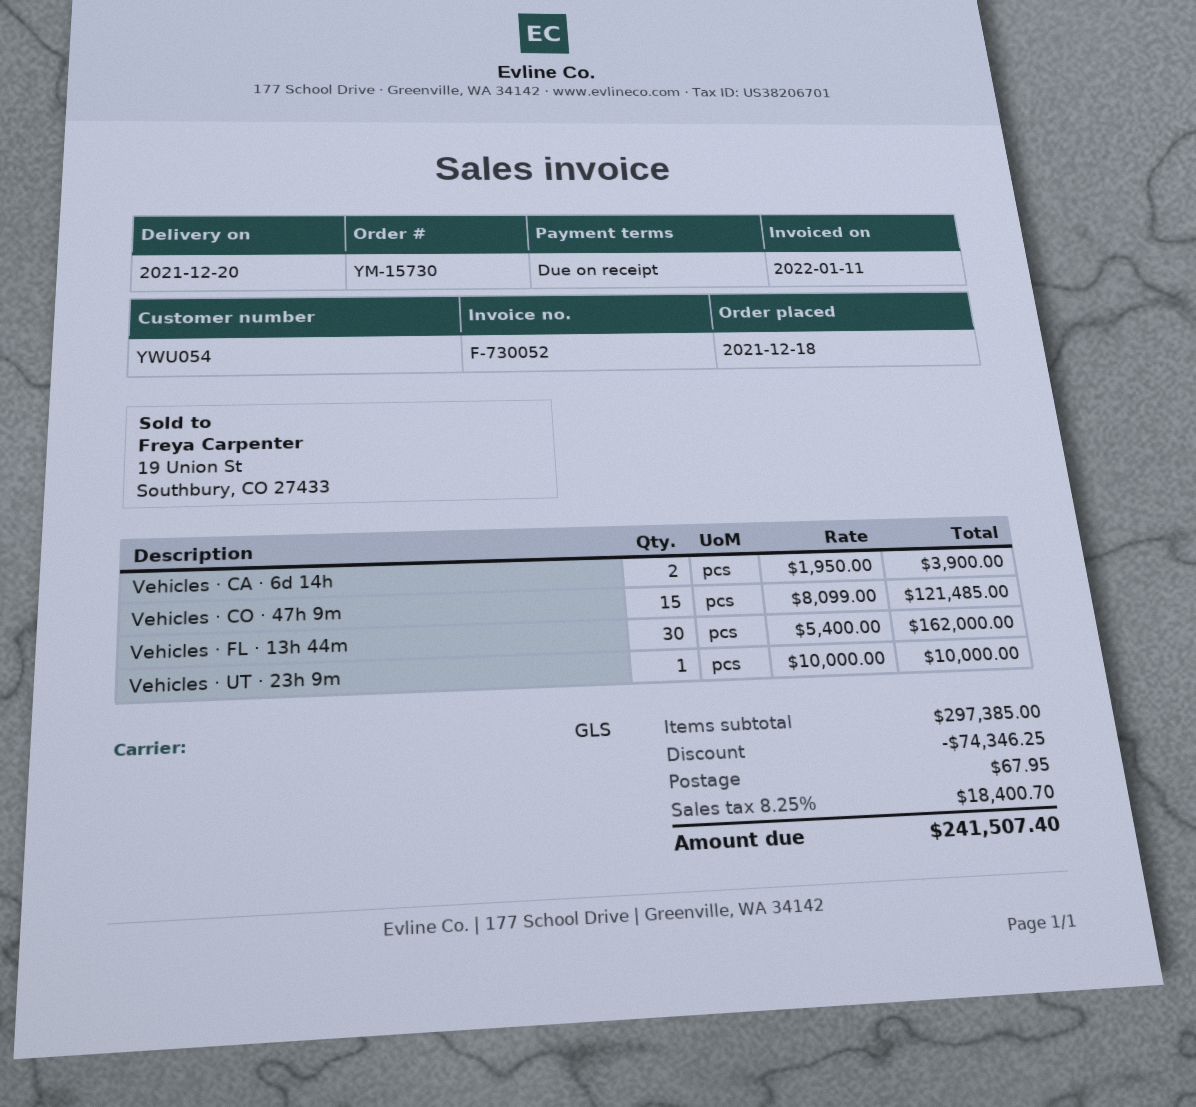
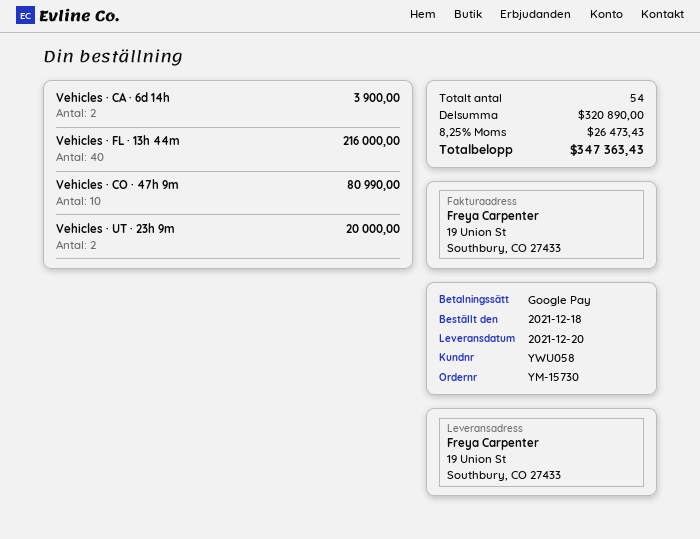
customer number: YWU054 -> YWU058
Vehicles · CO · 47h 9m: 15 for 121485.00 -> 10 for 80990.00
Vehicles · FL · 13h 44m: 30 for 162000.00 -> 40 for 216000.00
Vehicles · UT · 23h 9m: 1 for 10000.00 -> 2 for 20000.00
subtotal: 297385.00 -> 320890.00
discount: 74346.25 -> none
shipping: 67.95 -> none
tax: 8.25% = 18400.70 -> 8.25% = 26473.43
total: 241507.40 -> 347363.43

